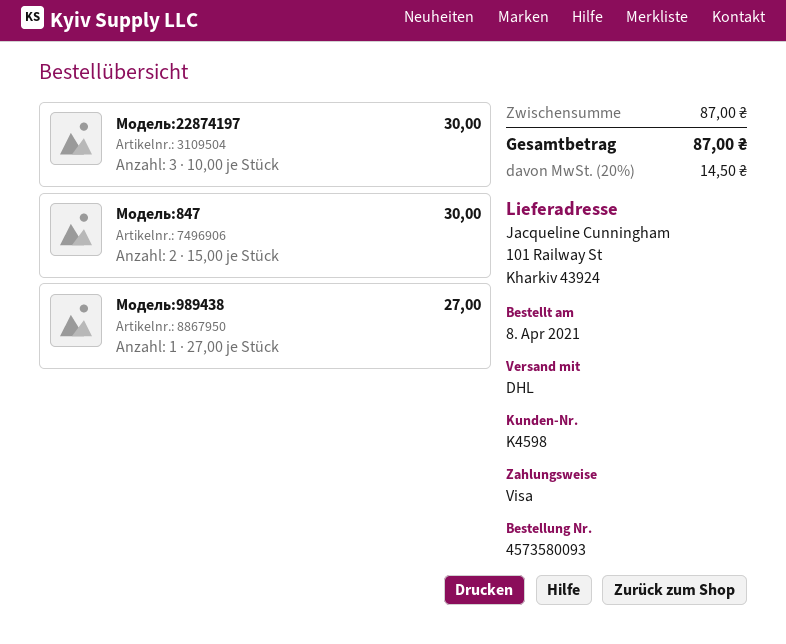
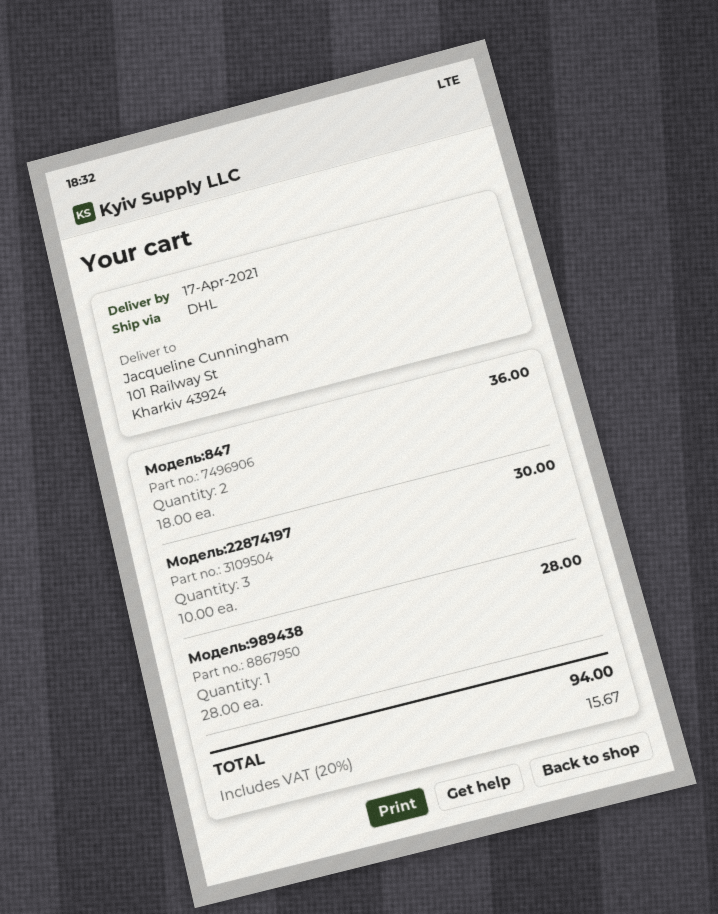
Модель:847: 2 x 15.00 = 30.00 -> 2 x 18.00 = 36.00
Модель:989438: 1 x 27.00 = 27.00 -> 1 x 28.00 = 28.00
tax: 20% = 14.50 -> 20% = 15.67
total: 87.00 -> 94.00

